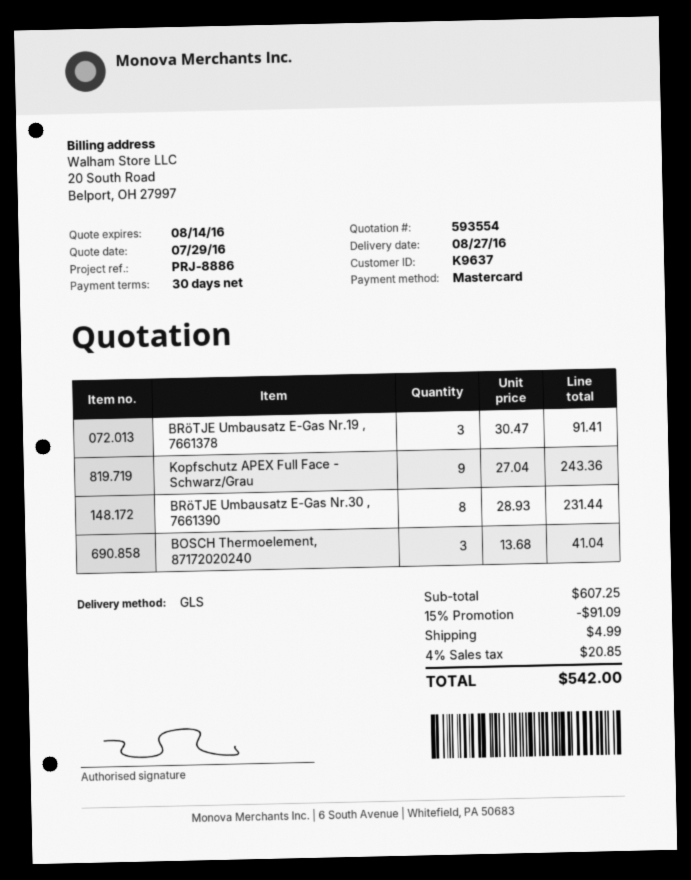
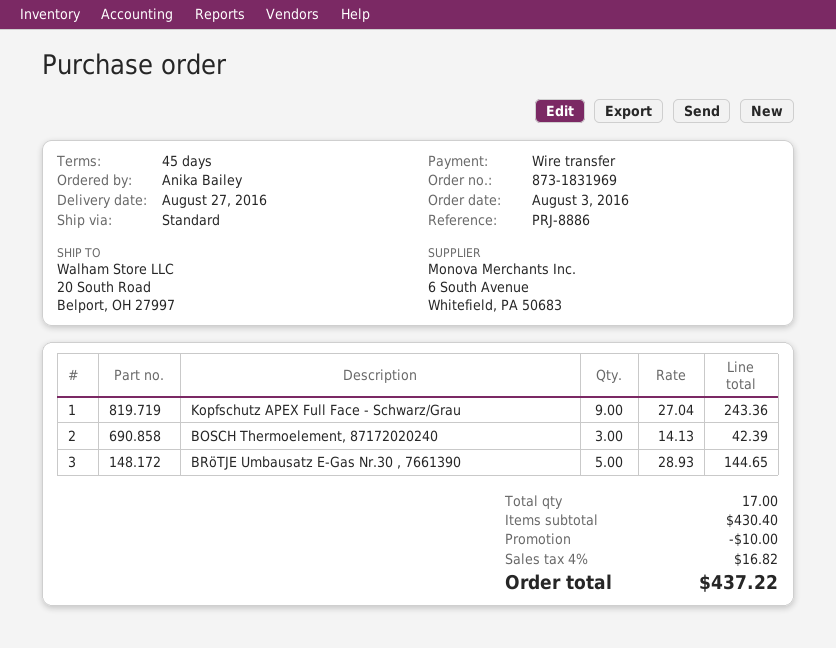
payment terms: 30 days -> 45 days
payment method: Mastercard -> bank transfer
shipping method: GLS -> standard
BRöTJE Umbausatz E-Gas Nr.19 , 7661378: 3 x 30.47 = 91.41 -> none
BRöTJE Umbausatz E-Gas Nr.30 , 7661390: 8 x 28.93 = 231.44 -> 5 x 28.93 = 144.65
BOSCH Thermoelement, 87172020240: 3 x 13.68 = 41.04 -> 3 x 14.13 = 42.39
subtotal: 607.25 -> 430.40
discount: 91.09 -> 10.00
shipping: 4.99 -> none
tax: 4% = 20.85 -> 4% = 16.82
total: 542.00 -> 437.22

